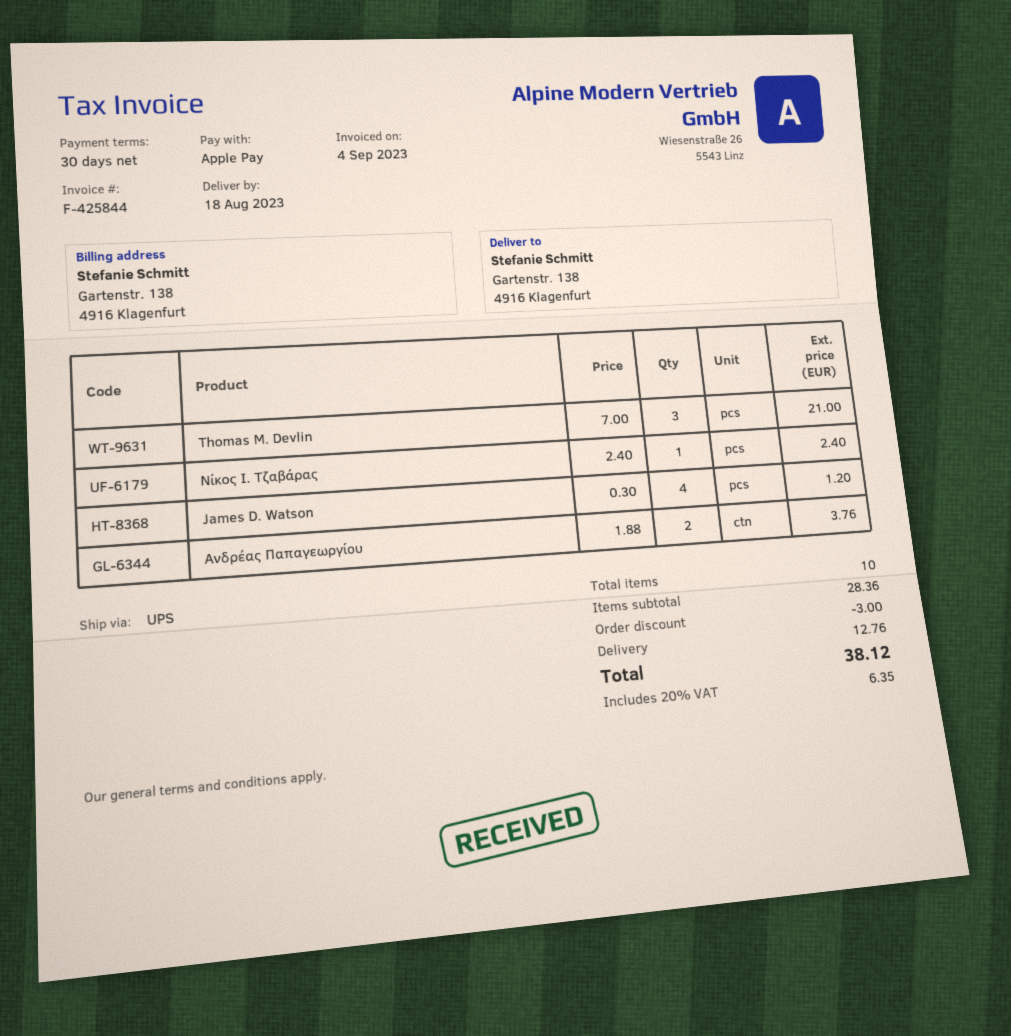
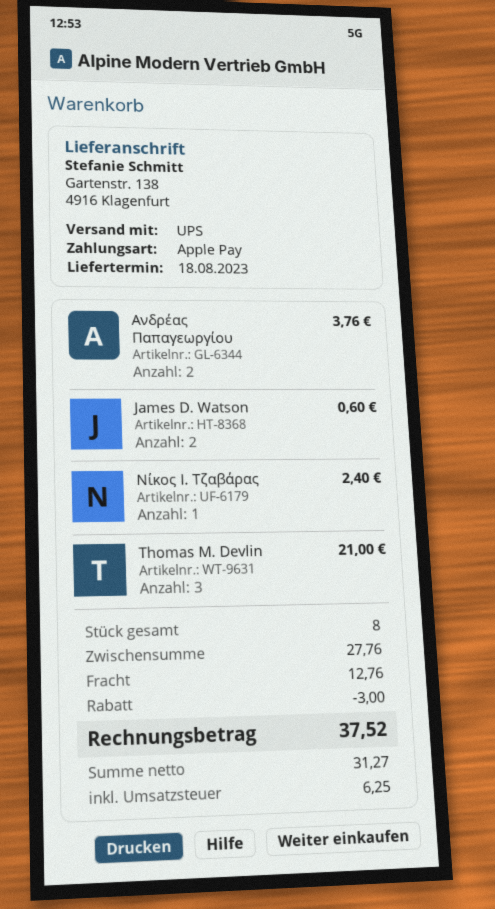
James D. Watson: 4 for 1.20 -> 2 for 0.60
total quantity: 10 -> 8
subtotal: 28.36 -> 27.76
tax: 6.35 -> 6.25
total: 38.12 -> 37.52

